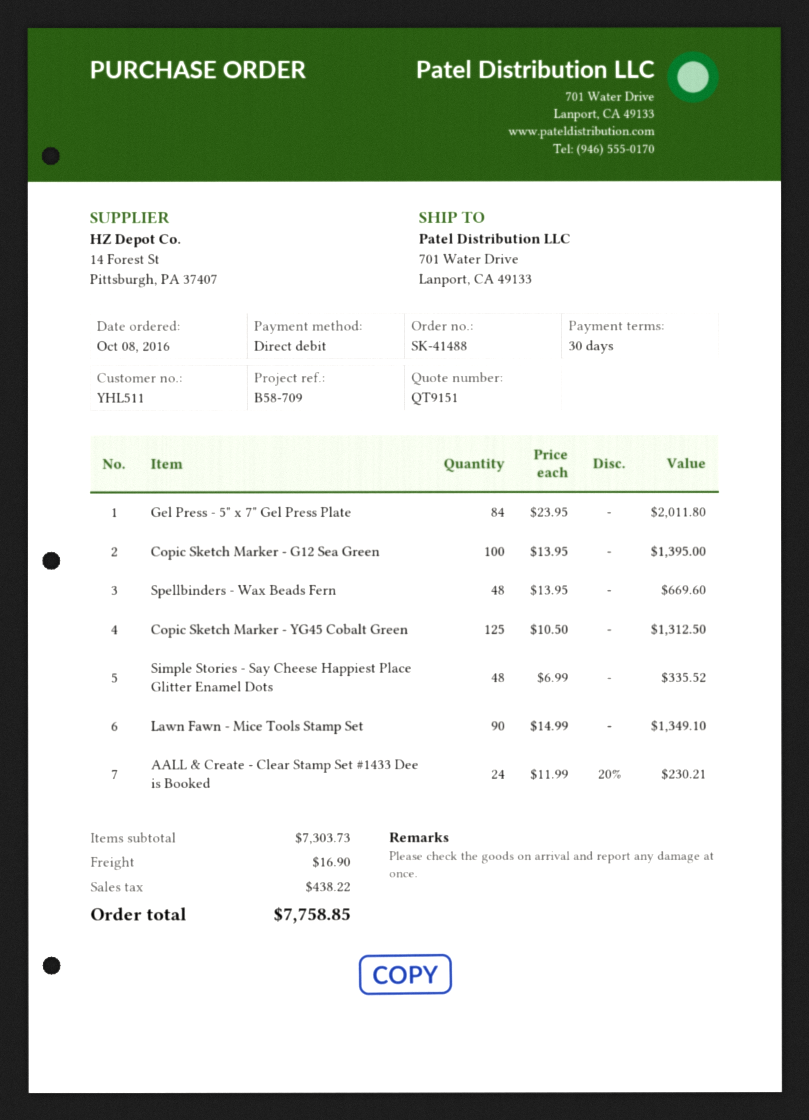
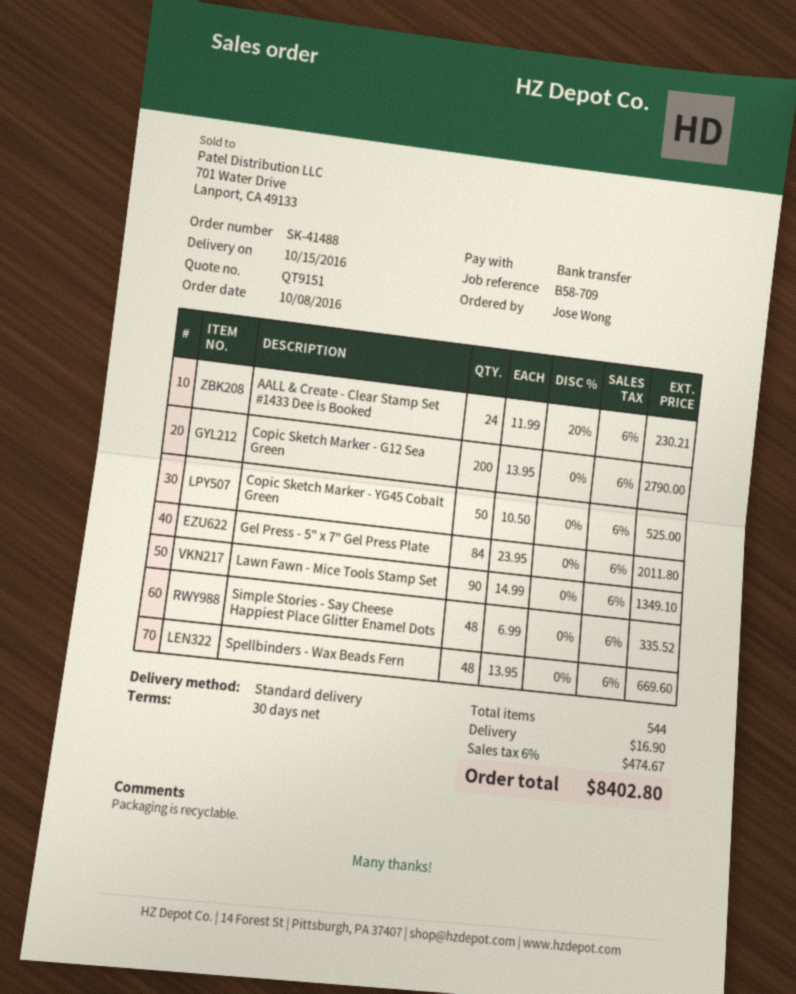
payment method: direct debit -> bank transfer
Copic Sketch Marker - G12 Sea Green: 100 x 13.95 = 1395.00 -> 200 x 13.95 = 2790.00
Copic Sketch Marker - YG45 Cobalt Green: 125 x 10.50 = 1312.50 -> 50 x 10.50 = 525.00
tax: 438.22 -> 474.67
total: 7758.85 -> 8402.80

